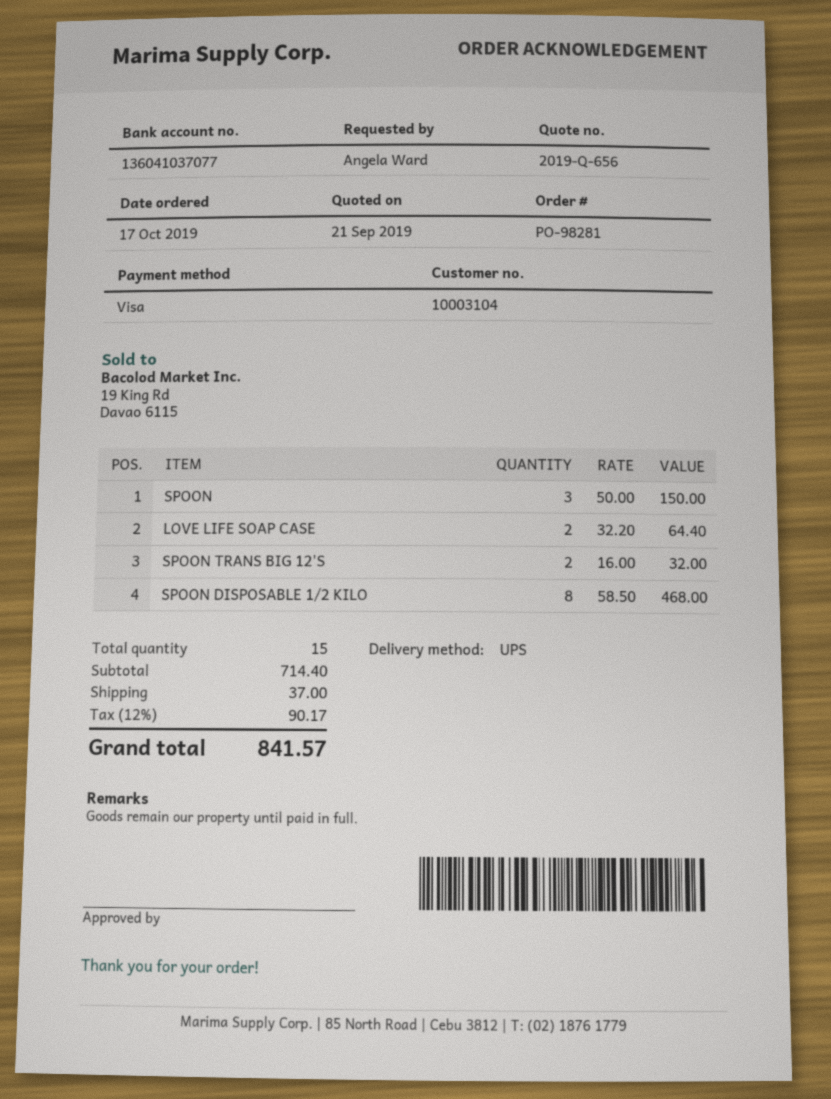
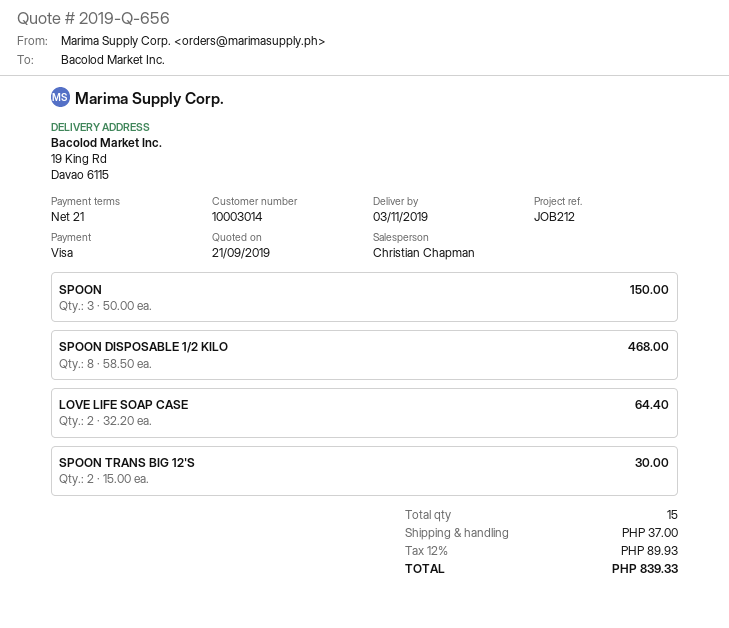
customer number: 10003104 -> 10003014
SPOON TRANS BIG 12'S: 2 x 16.00 = 32.00 -> 2 x 15.00 = 30.00
tax: 12% = 90.17 -> 12% = 89.93
total: 841.57 -> 839.33

